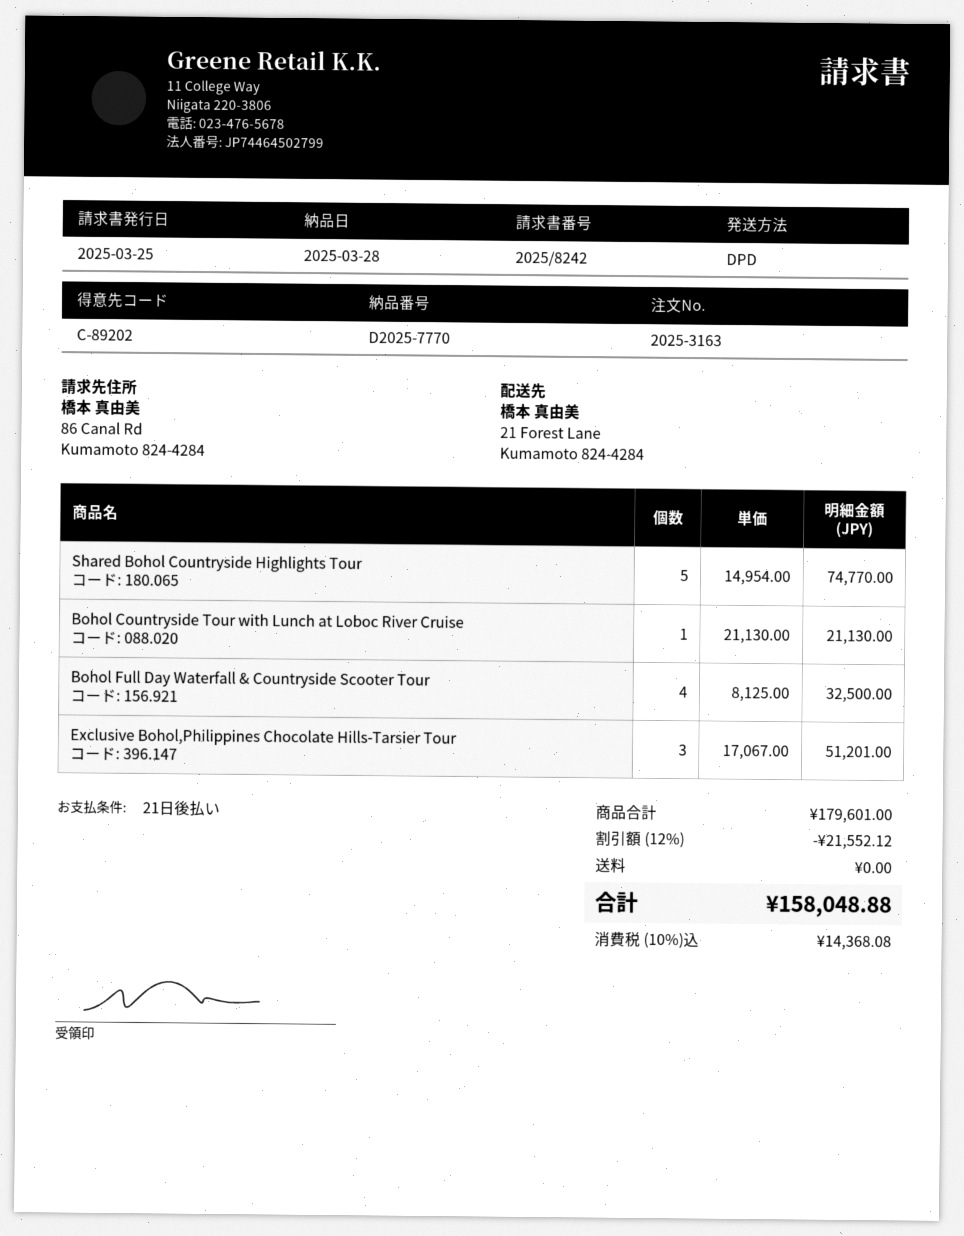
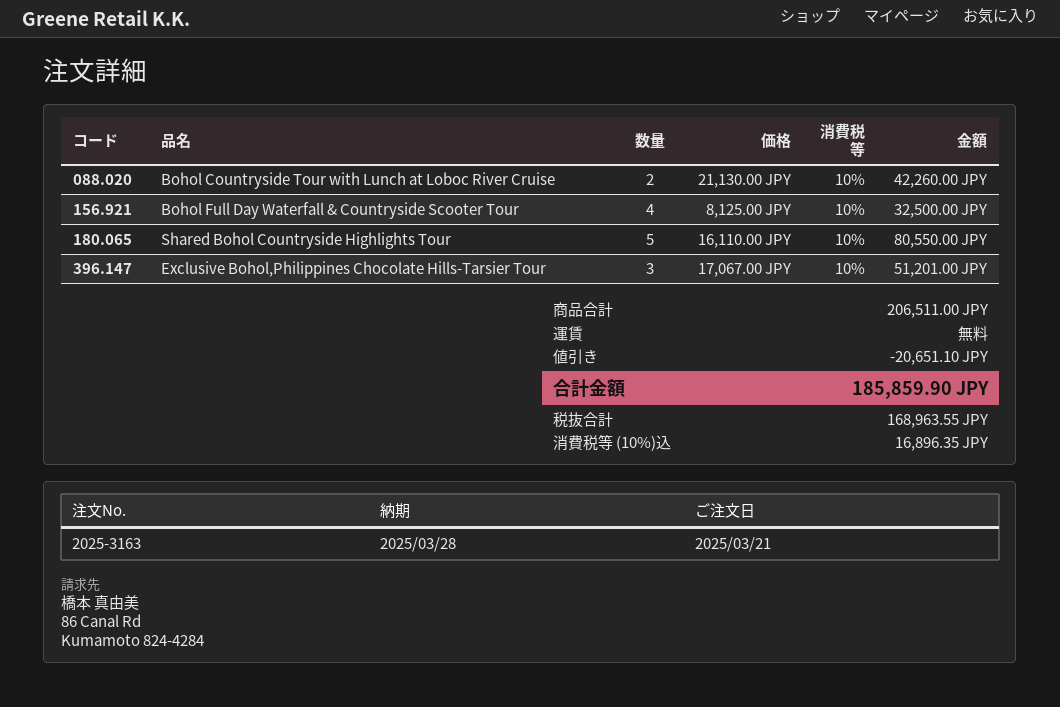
Shared Bohol Countryside Highlights Tour: 5 x 14954.00 = 74770.00 -> 5 x 16110.00 = 80550.00
Bohol Countryside Tour with Lunch at Loboc River Cruise: 1 x 21130.00 = 21130.00 -> 2 x 21130.00 = 42260.00
subtotal: 179601.00 -> 206511.00
discount: 21552.12 -> 20651.10
tax: 10% = 14368.08 -> 10% = 16896.35
total: 158048.88 -> 185859.90

